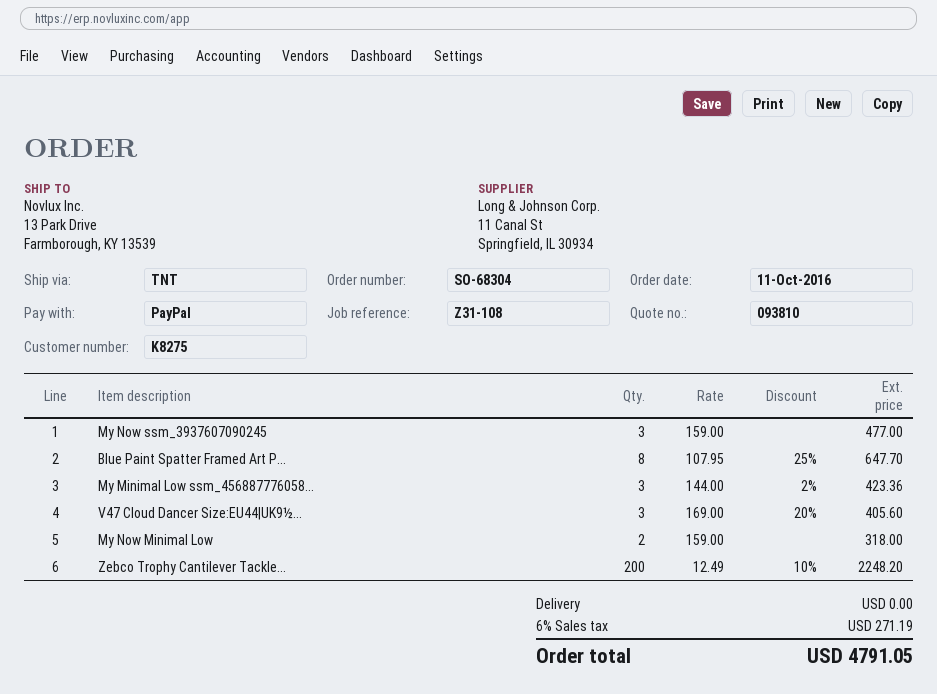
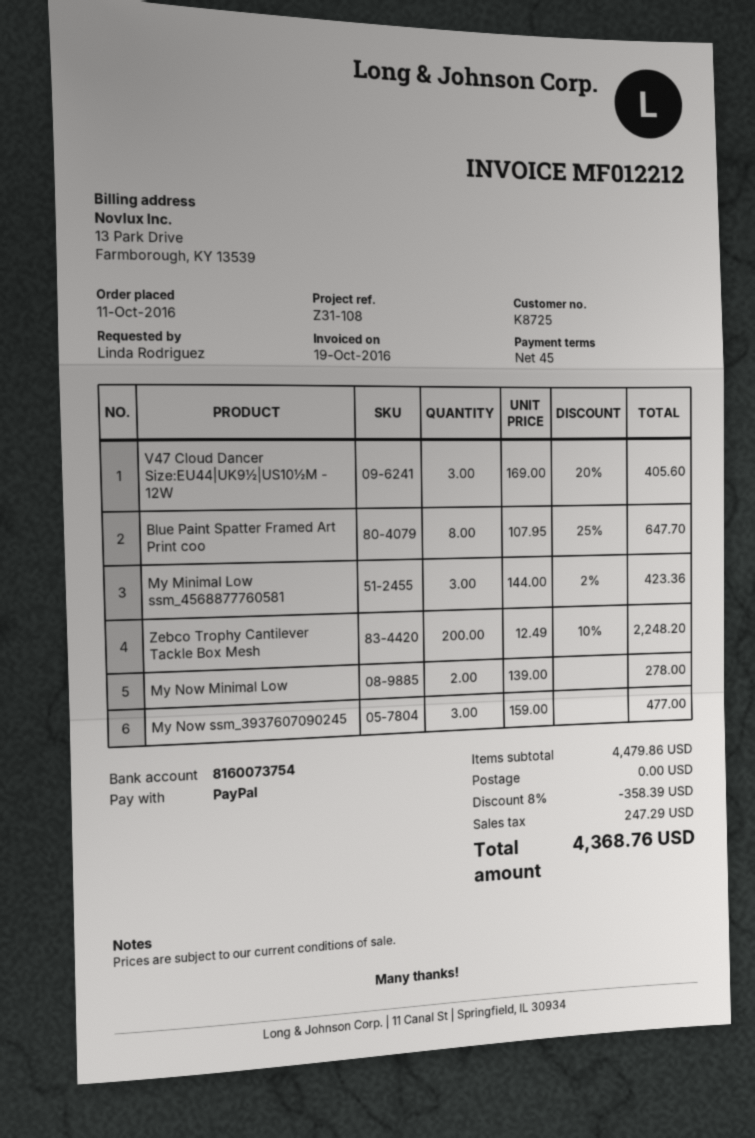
customer number: K8275 -> K8725
My Now Minimal Low: 2 x 159.00 = 318.00 -> 2 x 139.00 = 278.00
discount: none -> 8% = 358.39
tax: 271.19 -> 247.29
total: 4791.05 -> 4368.76

